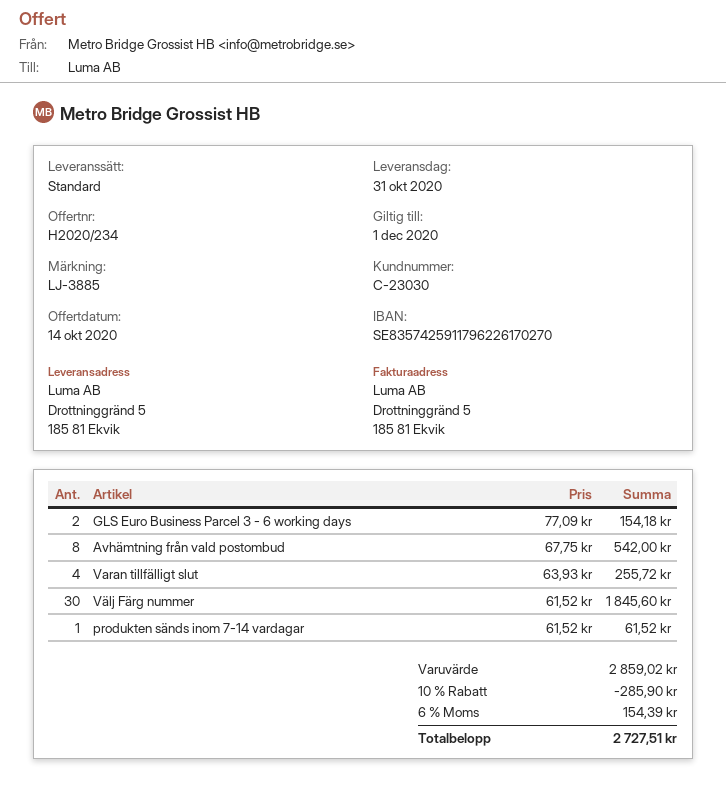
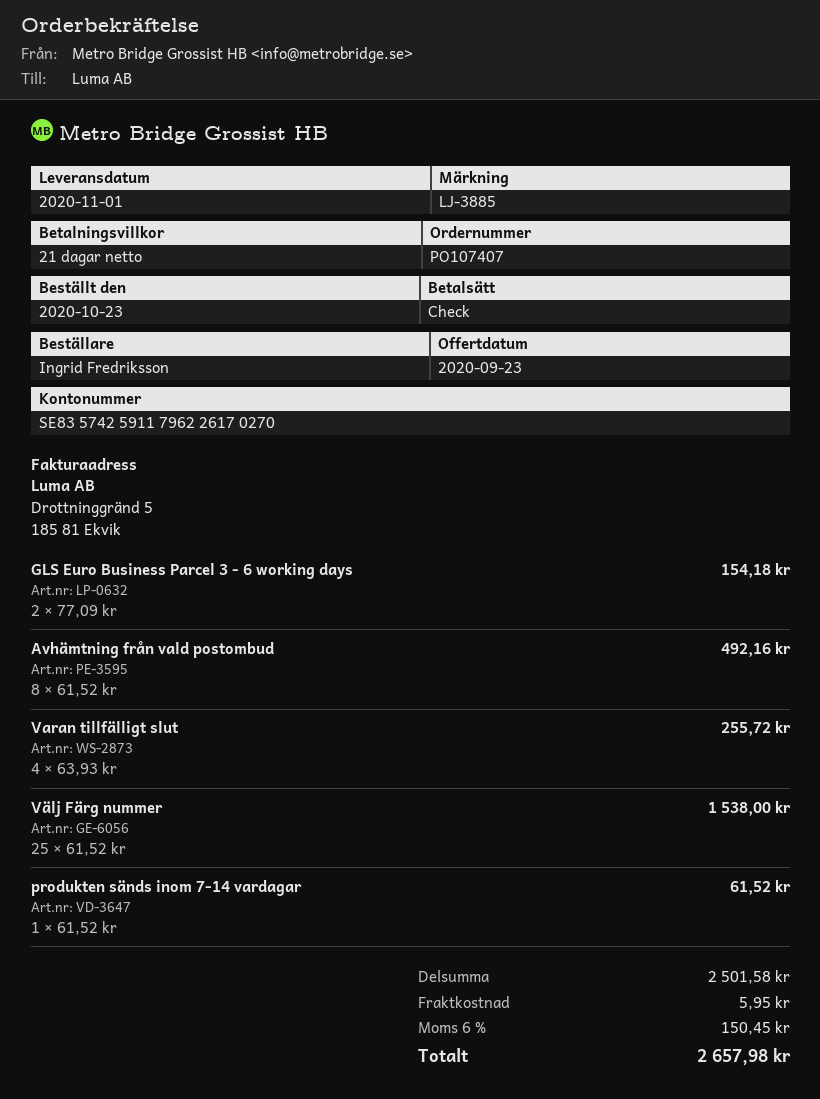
quote date: 2020-10-14 -> 2020-09-23
delivery date: 2020-10-31 -> 2020-11-01
Avhämtning från vald postombud: 8 x 67.75 = 542.00 -> 8 x 61.52 = 492.16
Välj Färg nummer: 30 x 61.52 = 1845.60 -> 25 x 61.52 = 1538.00
subtotal: 2859.02 -> 2501.58
discount: 10% = 285.90 -> none
shipping: none -> 5.95
tax: 6% = 154.39 -> 6% = 150.45
total: 2727.51 -> 2657.98

